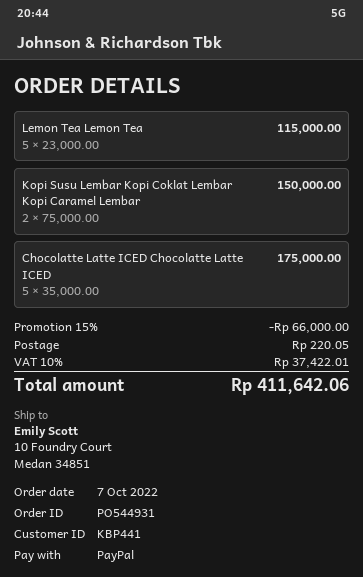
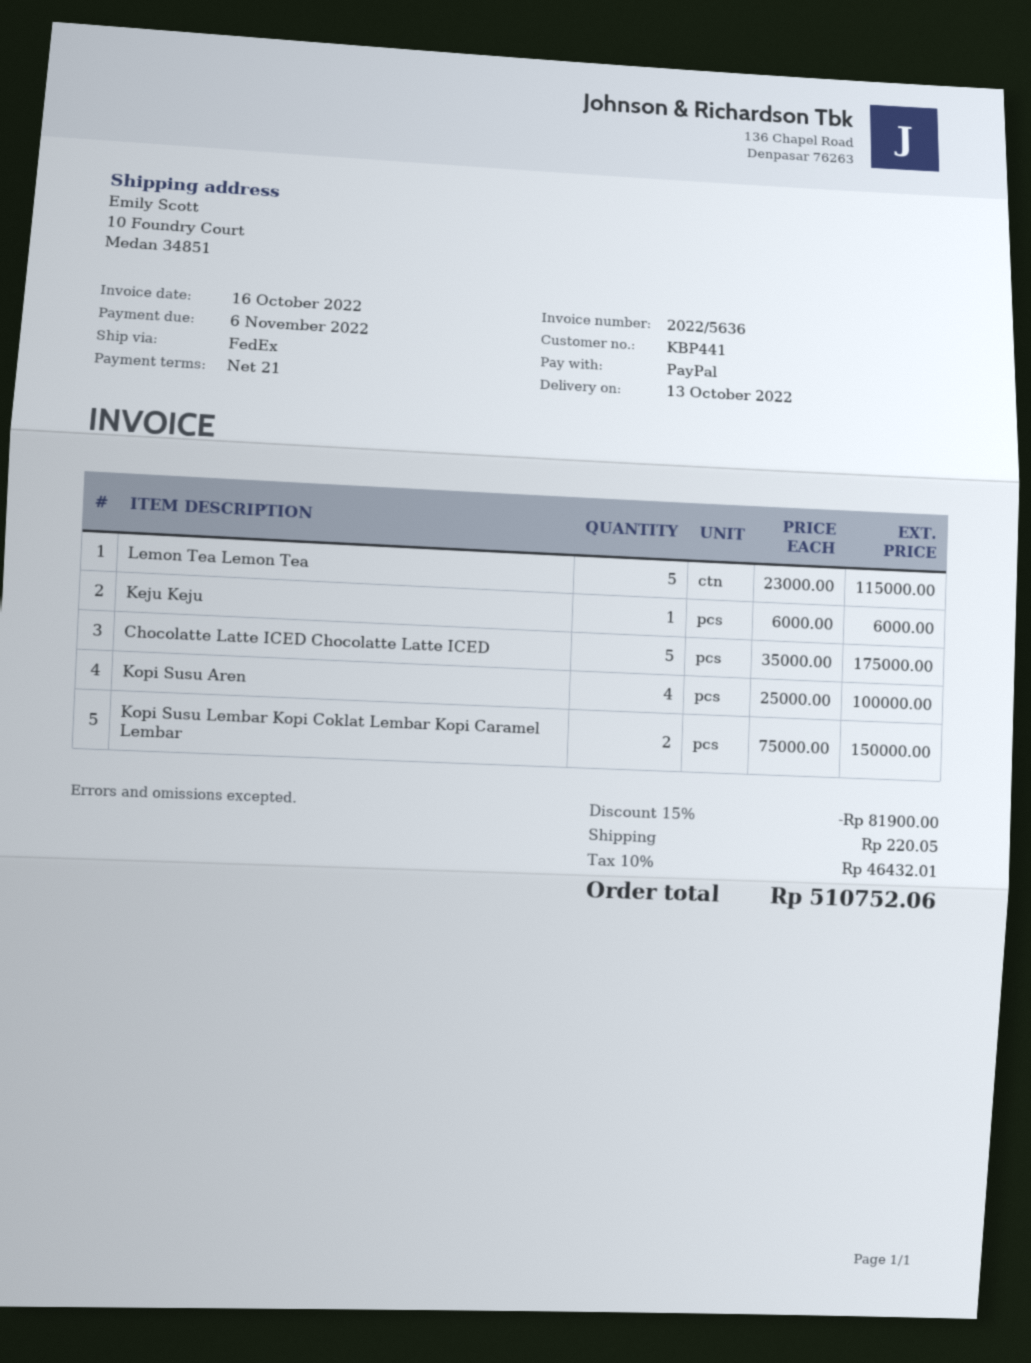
Keju Keju: none -> 1 x 6000.00 = 6000.00
Kopi Susu Aren: none -> 4 x 25000.00 = 100000.00
discount: 15% = 66000.00 -> 15% = 81900.00
tax: 10% = 37422.01 -> 10% = 46432.01
total: 411642.06 -> 510752.06

